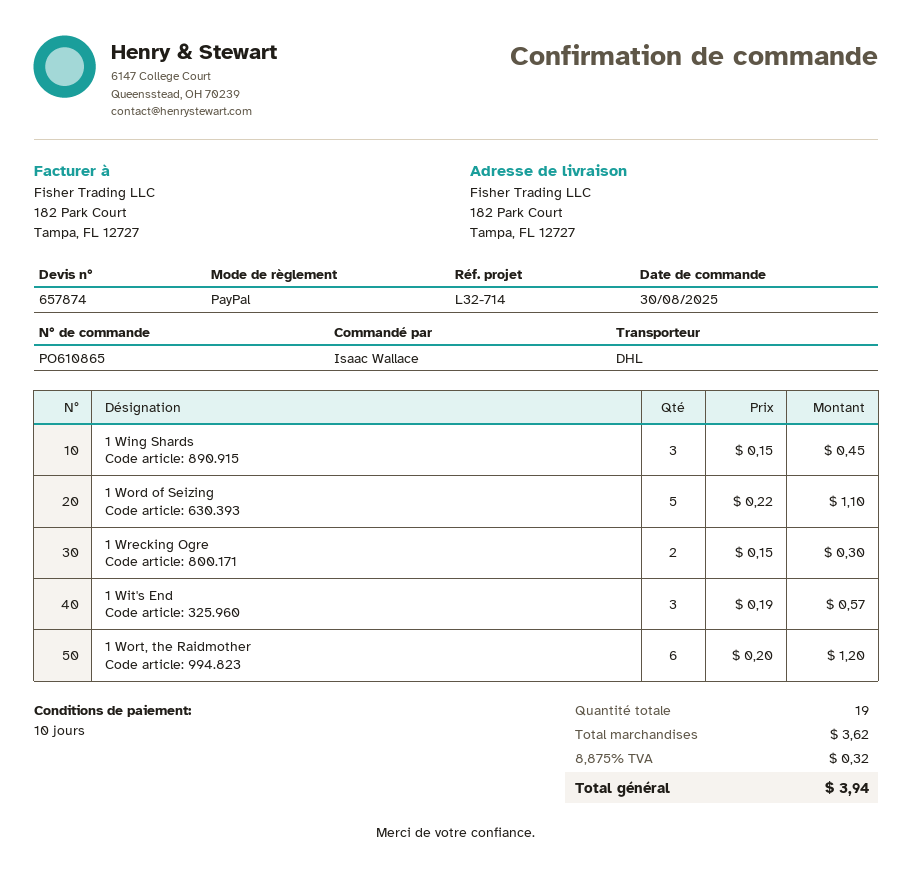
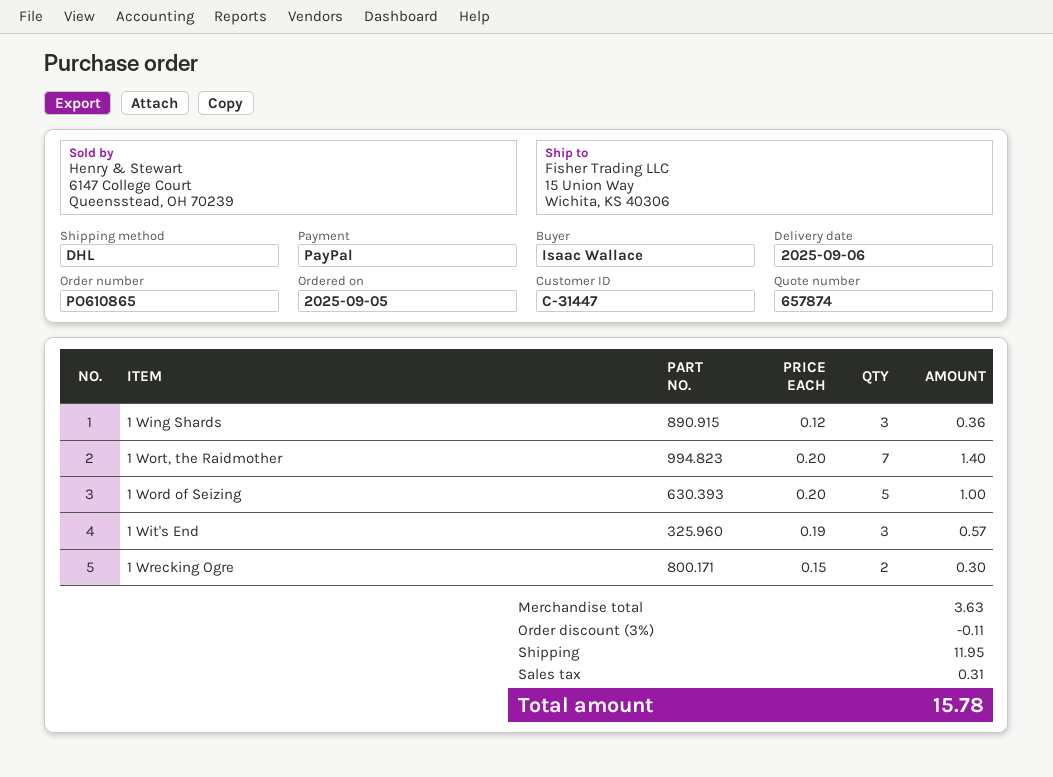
order date: 2025-08-30 -> 2025-09-05
ship to: 182 Park Court, Tampa, FL 12727 -> 15 Union Way, Wichita, KS 40306
1 Wing Shards: 3 x 0.15 = 0.45 -> 3 x 0.12 = 0.36
1 Word of Seizing: 5 x 0.22 = 1.10 -> 5 x 0.20 = 1.00
1 Wort, the Raidmother: 6 x 0.20 = 1.20 -> 7 x 0.20 = 1.40
subtotal: 3.62 -> 3.63
discount: none -> 3% = 0.11
shipping: none -> 11.95
tax: 0.32 -> 0.31
total: 3.94 -> 15.78

